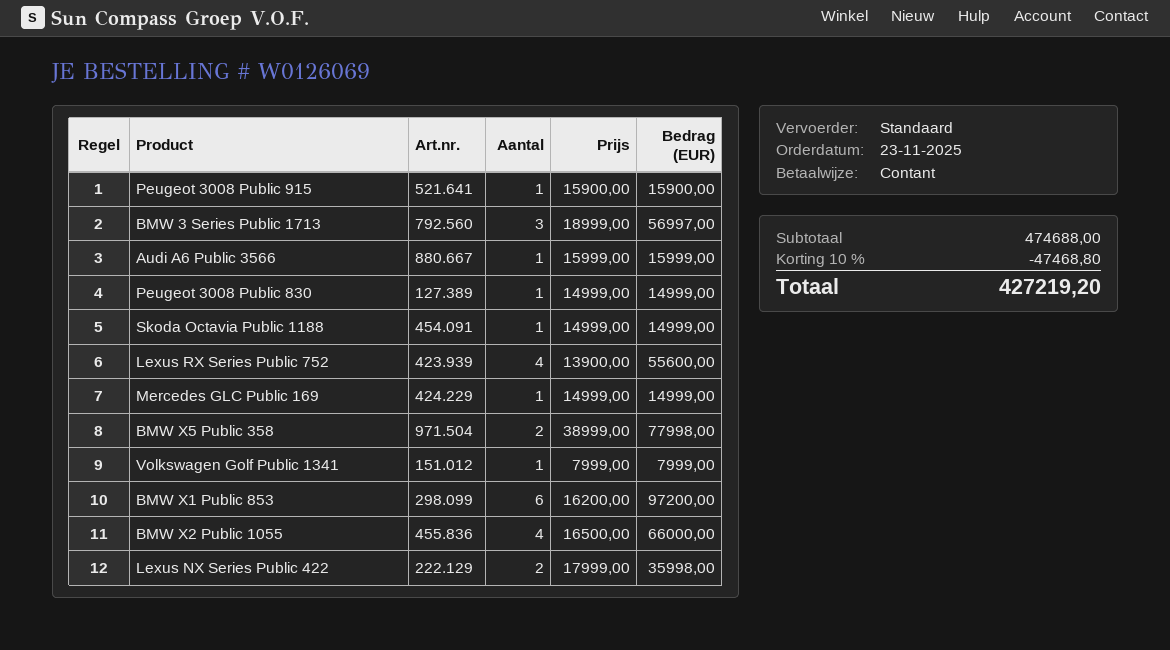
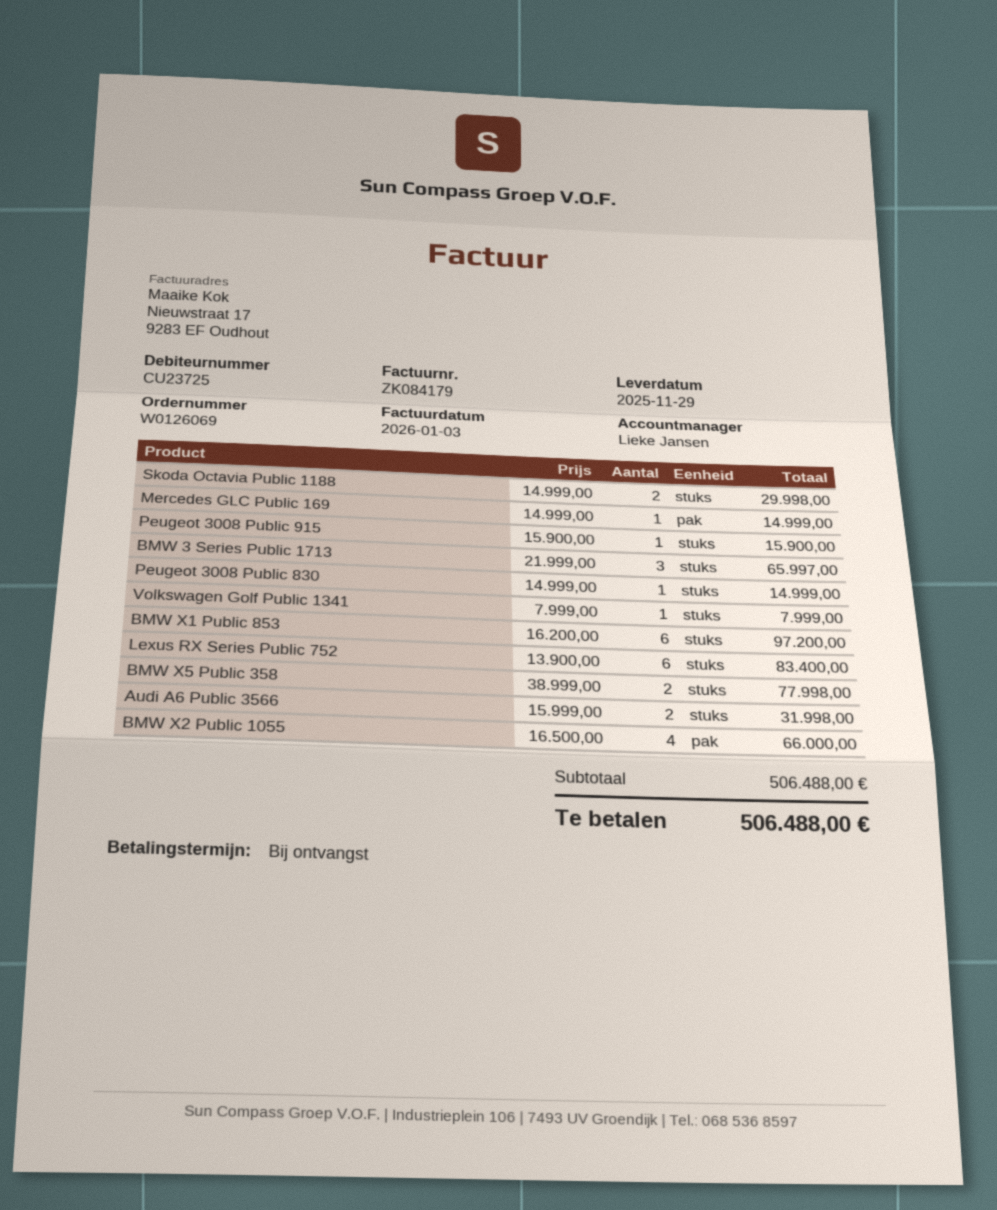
BMW 3 Series Public 1713: 3 x 18999.00 = 56997.00 -> 3 x 21999.00 = 65997.00
Audi A6 Public 3566: 1 x 15999.00 = 15999.00 -> 2 x 15999.00 = 31998.00
Skoda Octavia Public 1188: 1 x 14999.00 = 14999.00 -> 2 x 14999.00 = 29998.00
Lexus RX Series Public 752: 4 x 13900.00 = 55600.00 -> 6 x 13900.00 = 83400.00
Lexus NX Series Public 422: 2 x 17999.00 = 35998.00 -> none
subtotal: 474688.00 -> 506488.00
discount: 10% = 47468.80 -> none
total: 427219.20 -> 506488.00

